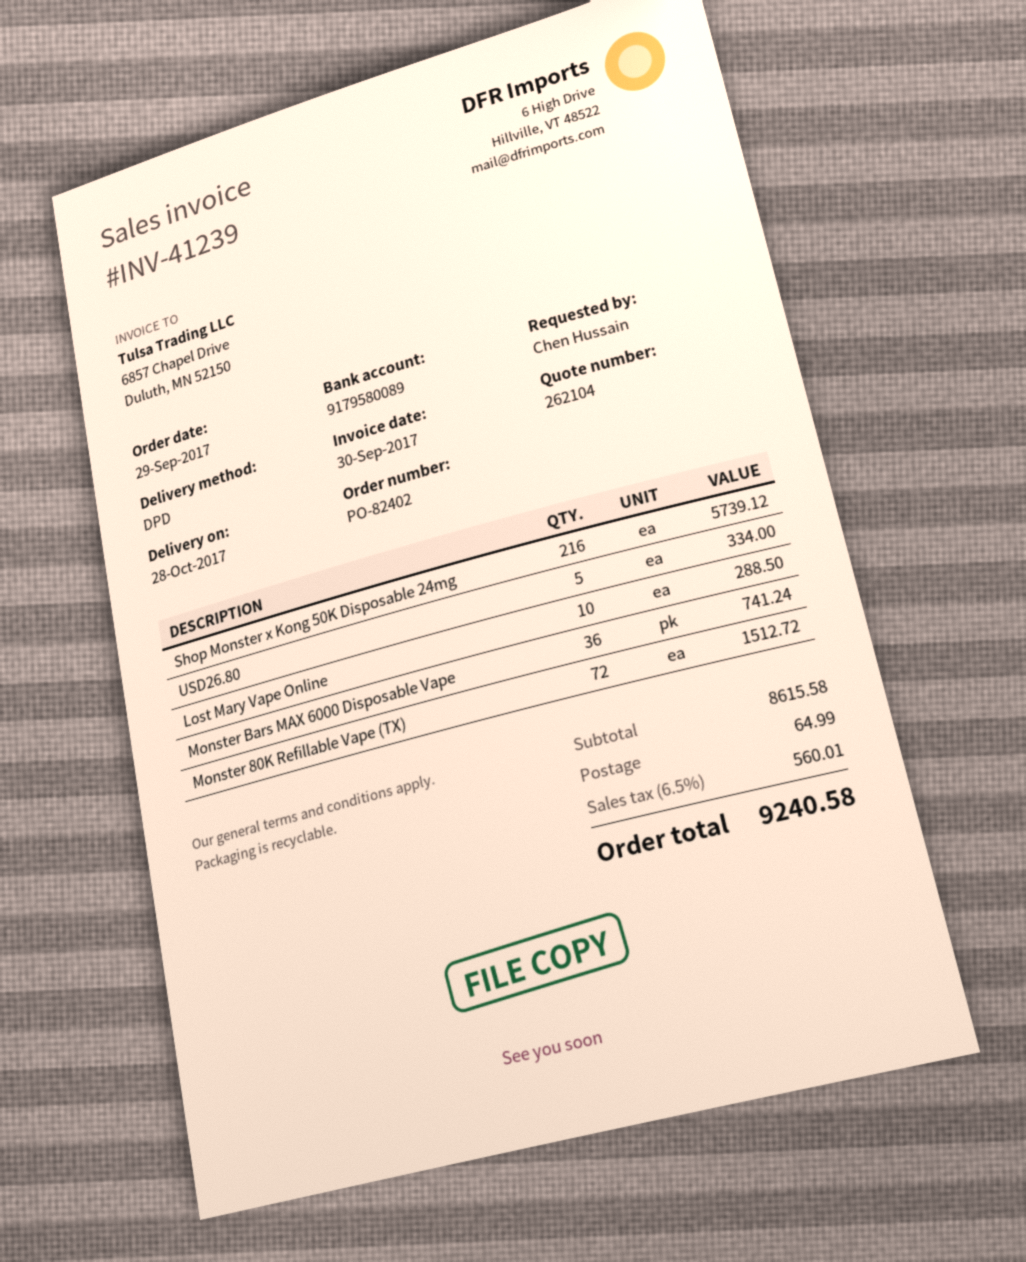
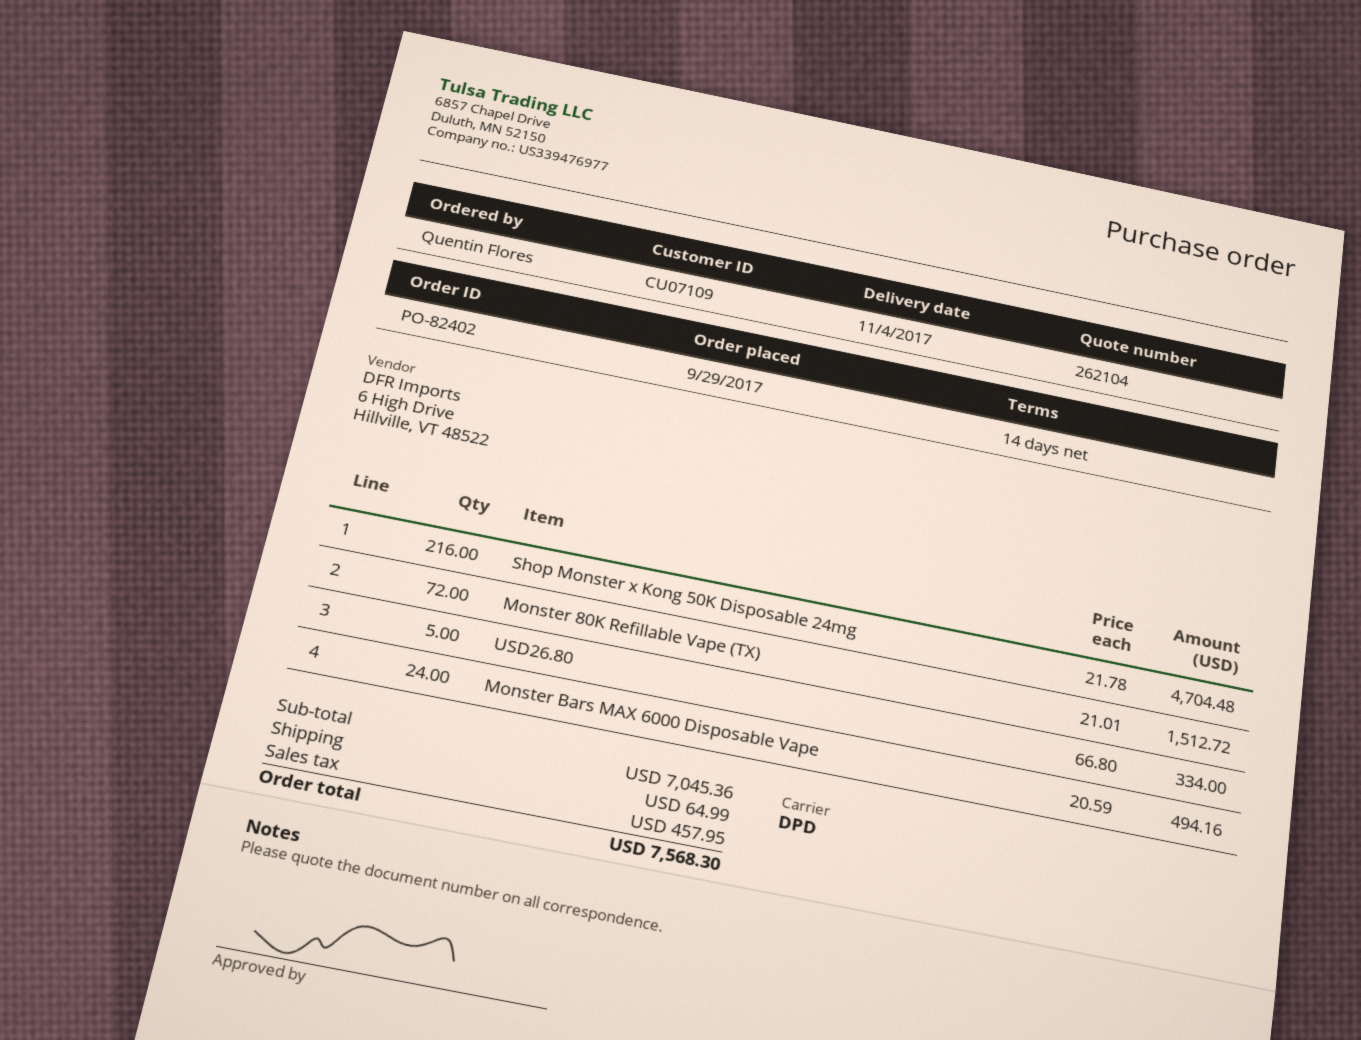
delivery date: 2017-10-28 -> 2017-11-04
ordered by: Chen Hussain -> Quentin Flores
Shop Monster x Kong 50K Disposable 24mg: 216 for 5739.12 -> 216 for 4704.48
Lost Mary Vape Online: 10 for 288.50 -> none
Monster Bars MAX 6000 Disposable Vape: 36 for 741.24 -> 24 for 494.16
subtotal: 8615.58 -> 7045.36
tax: 560.01 -> 457.95
total: 9240.58 -> 7568.30

